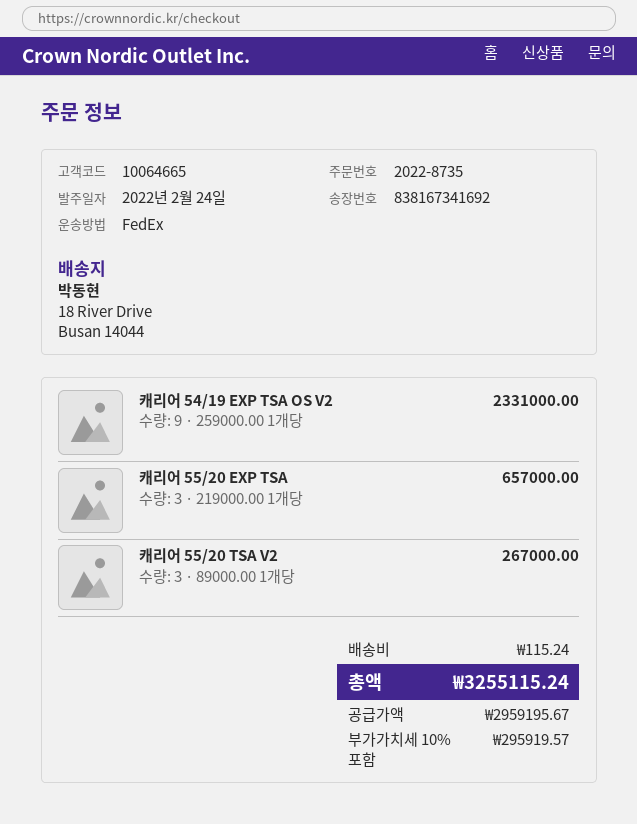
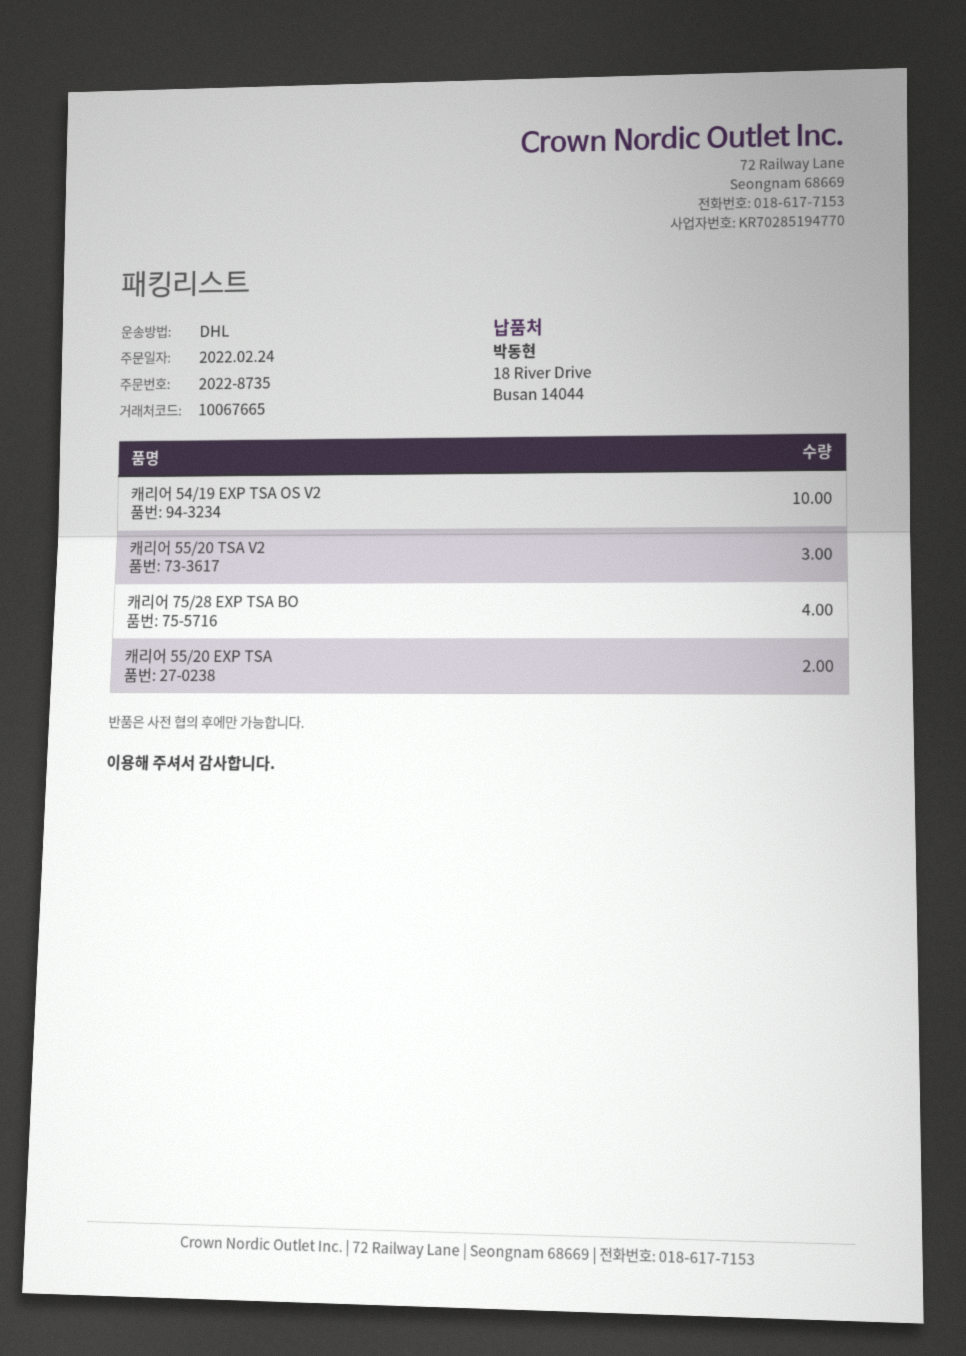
customer number: 10064665 -> 10067665
shipping method: FedEx -> DHL
캐리어 54/19 EXP TSA OS V2: 9 -> 10
캐리어 55/20 EXP TSA: 3 -> 2
캐리어 75/28 EXP TSA BO: none -> 4

